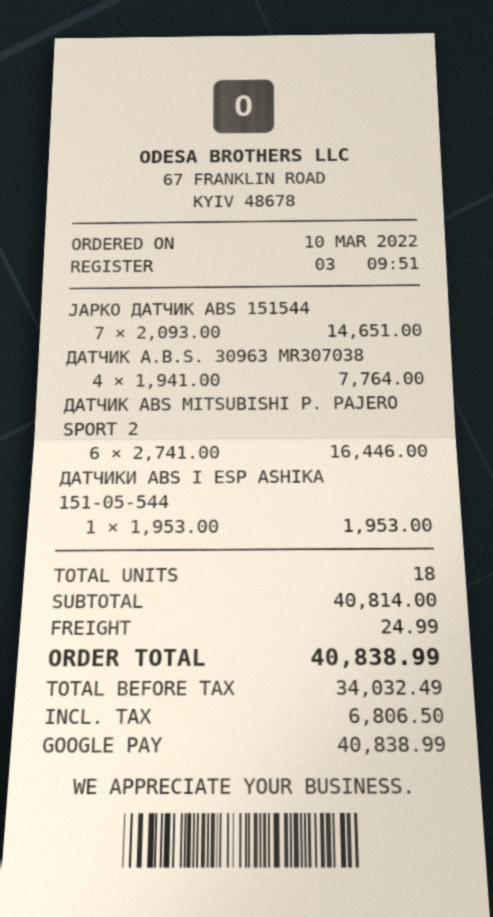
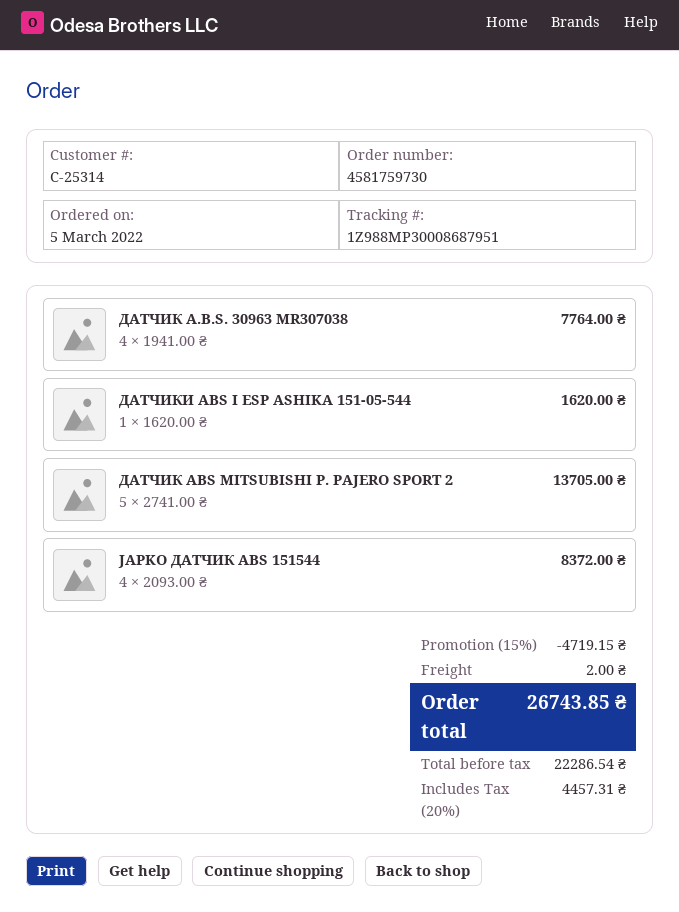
order date: 2022-03-10 -> 2022-03-05
JAPKO ДАТЧИК ABS 151544: 7 x 2093.00 = 14651.00 -> 4 x 2093.00 = 8372.00
ДАТЧИК ABS MITSUBISHI P. PAJERO SPORT 2: 6 x 2741.00 = 16446.00 -> 5 x 2741.00 = 13705.00
ДАТЧИКИ ABS I ESP ASHIKA 151-05-544: 1 x 1953.00 = 1953.00 -> 1 x 1620.00 = 1620.00
discount: none -> 15% = 4719.15
shipping: 24.99 -> 2.00
net: 34032.49 -> 22286.54
tax: 6806.50 -> 4457.31
total: 40838.99 -> 26743.85

